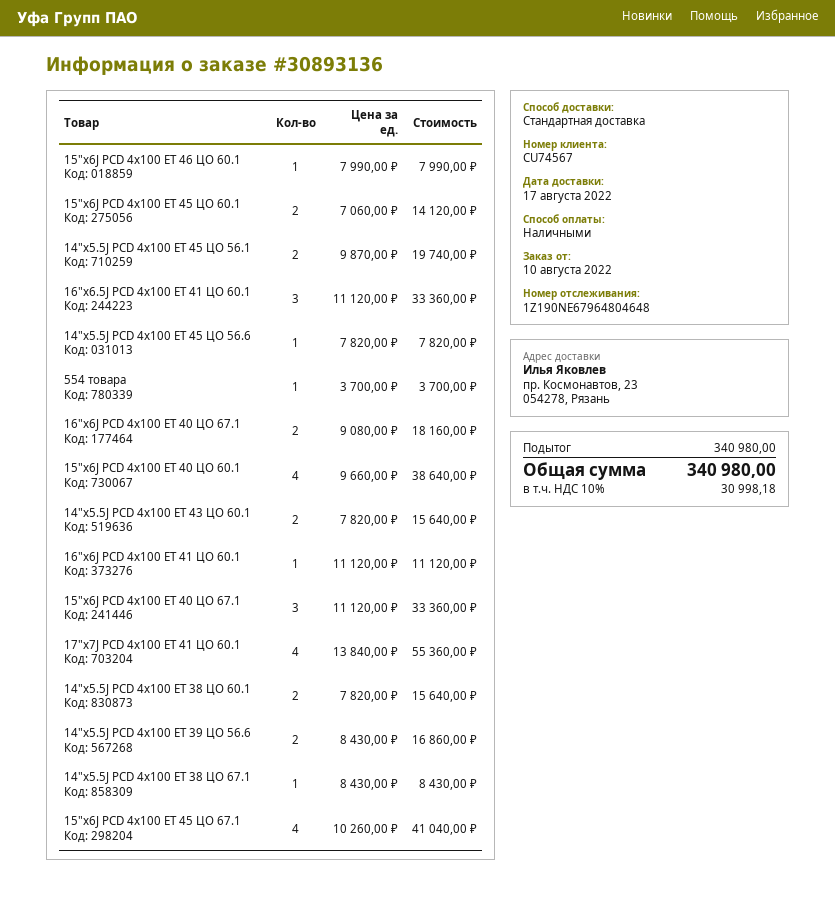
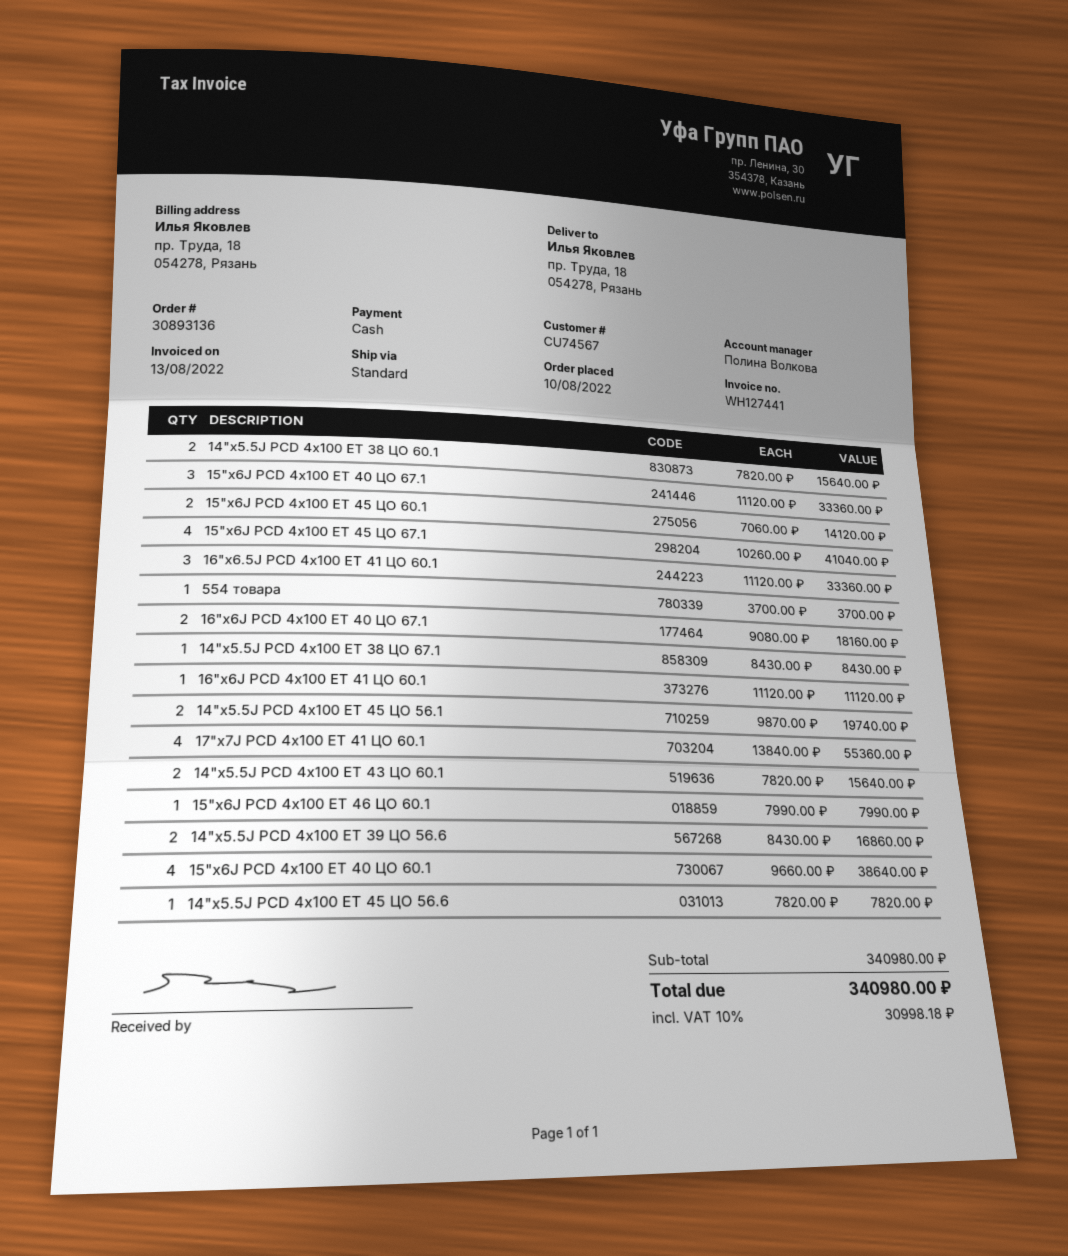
ship to: пр. Космонавтов, 23, 054278, Рязань -> пр. Труда, 18, 054278, Рязань

